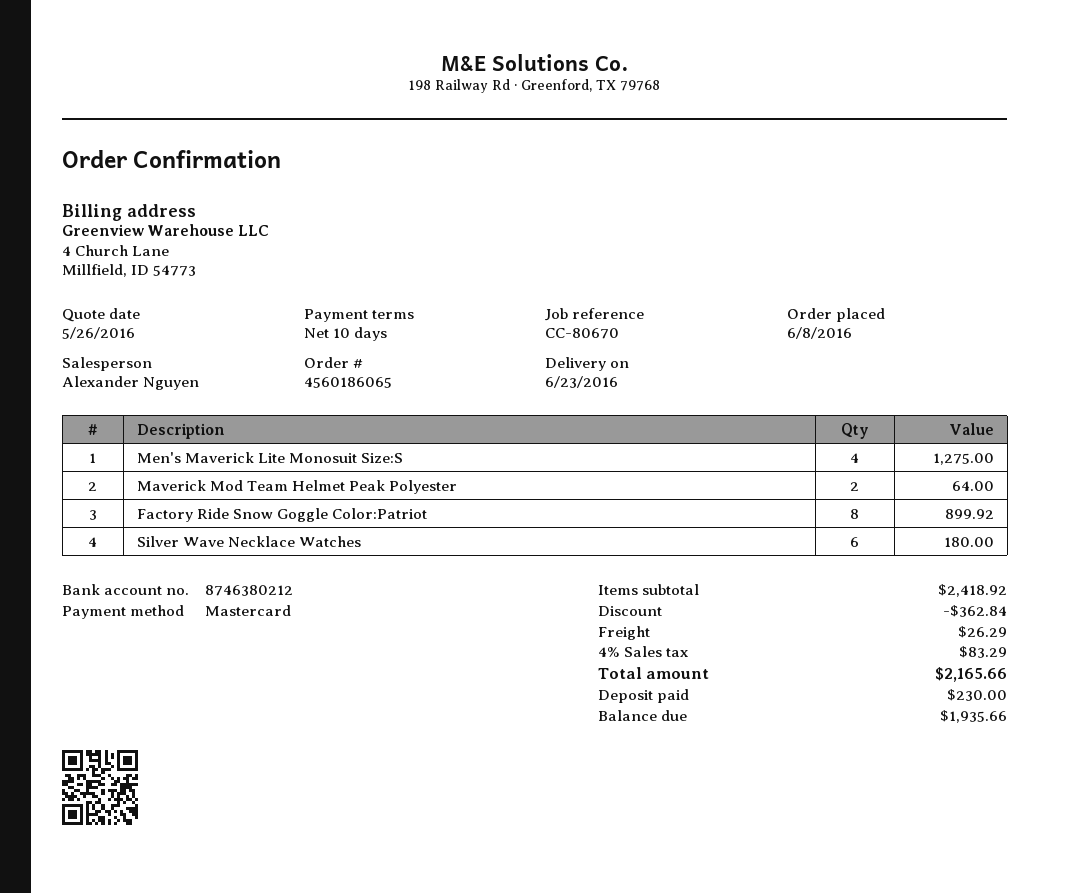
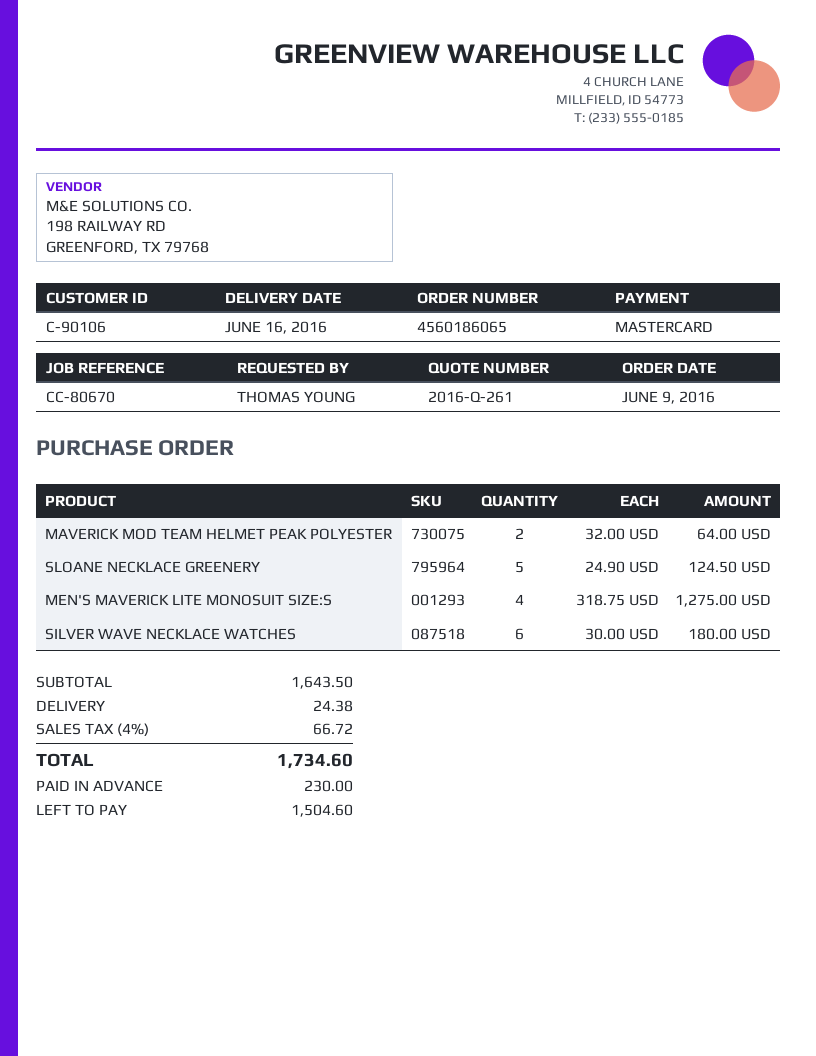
order date: 2016-06-08 -> 2016-06-09
delivery date: 2016-06-23 -> 2016-06-16
Factory Ride Snow Goggle Color:Patriot: 8 for 899.92 -> none
SLOANE NECKLACE GREENERY: none -> 5 for 124.50
subtotal: 2418.92 -> 1643.50
discount: 362.84 -> none
shipping: 26.29 -> 24.38
tax: 4% = 83.29 -> 4% = 66.72
total: 2165.66 -> 1734.60
balance: 1935.66 -> 1504.60

